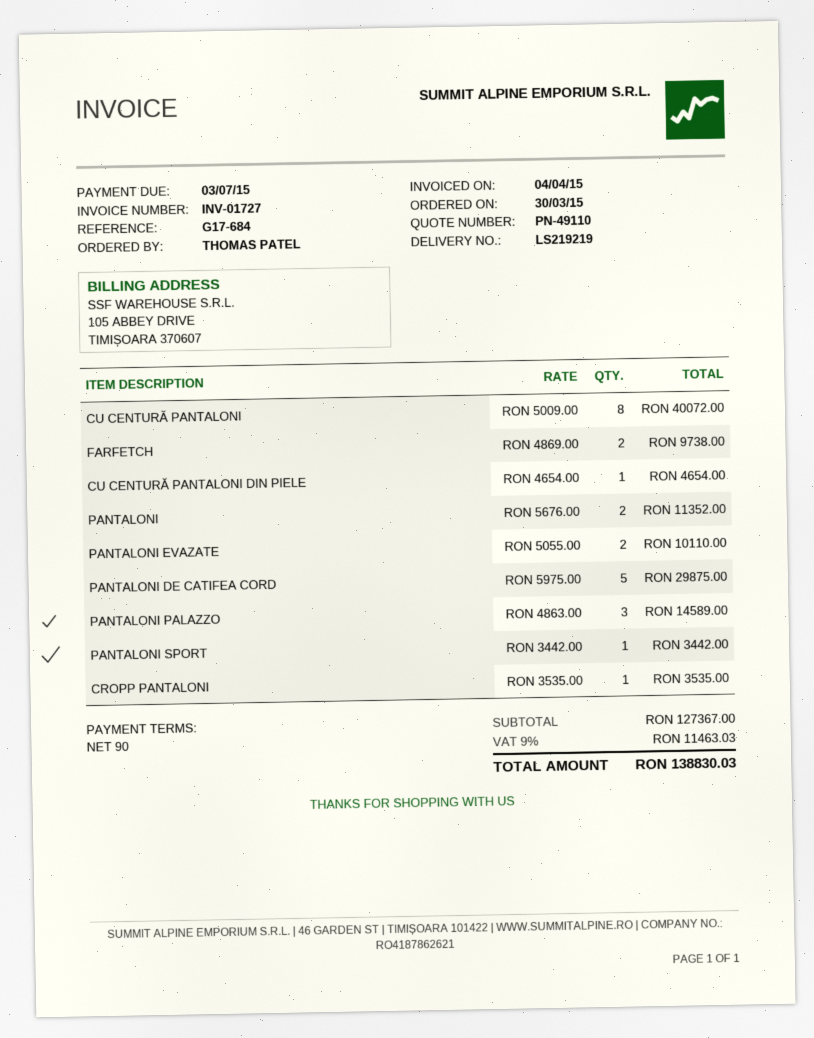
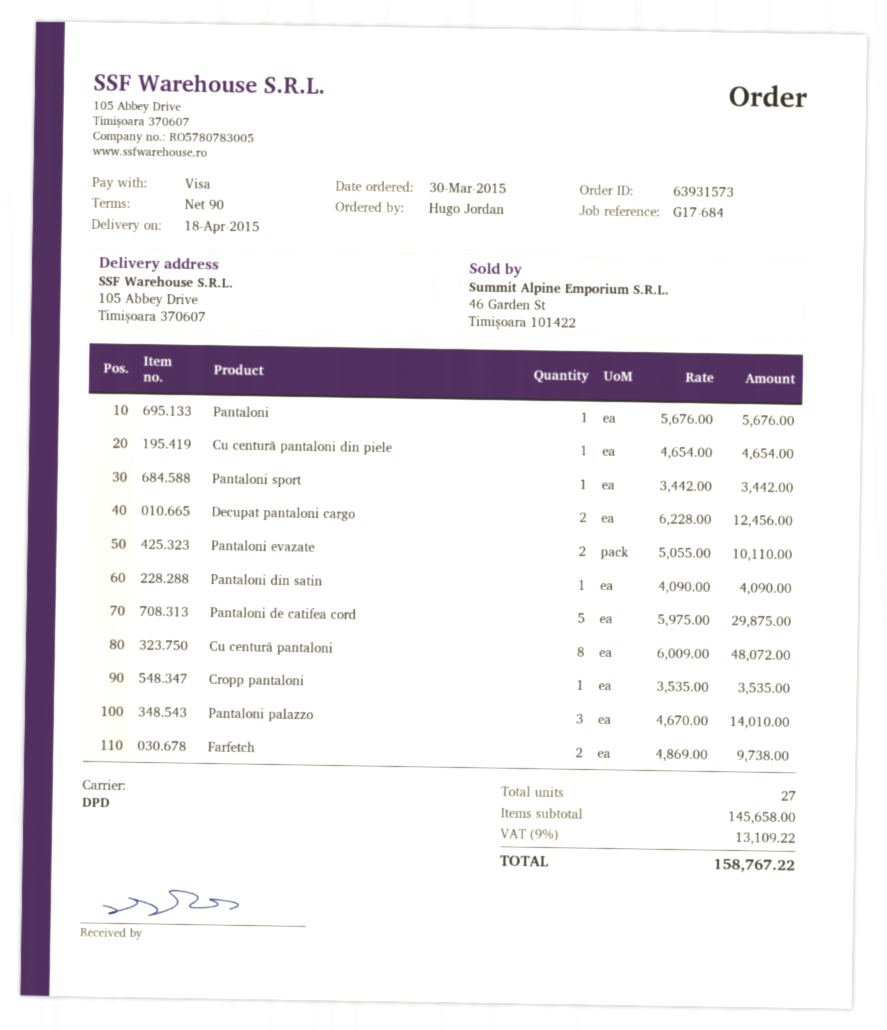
ordered by: THOMAS PATEL -> Hugo Jordan
CU CENTURĂ PANTALONI: 8 x 5009.00 = 40072.00 -> 8 x 6009.00 = 48072.00
PANTALONI: 2 x 5676.00 = 11352.00 -> 1 x 5676.00 = 5676.00
PANTALONI PALAZZO: 3 x 4863.00 = 14589.00 -> 3 x 4670.00 = 14010.00
Decupat pantaloni cargo: none -> 2 x 6228.00 = 12456.00
Pantaloni din satin: none -> 1 x 4090.00 = 4090.00
subtotal: 127367.00 -> 145658.00
tax: 9% = 11463.03 -> 9% = 13109.22
total: 138830.03 -> 158767.22

